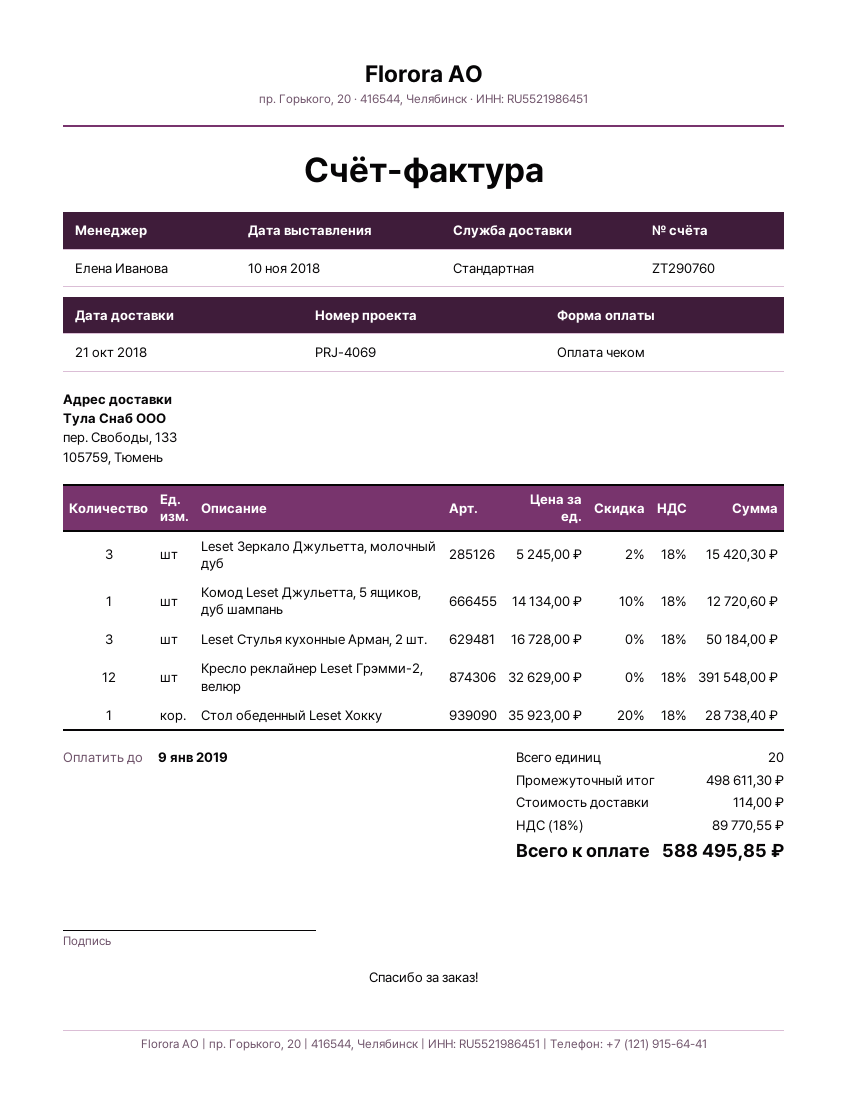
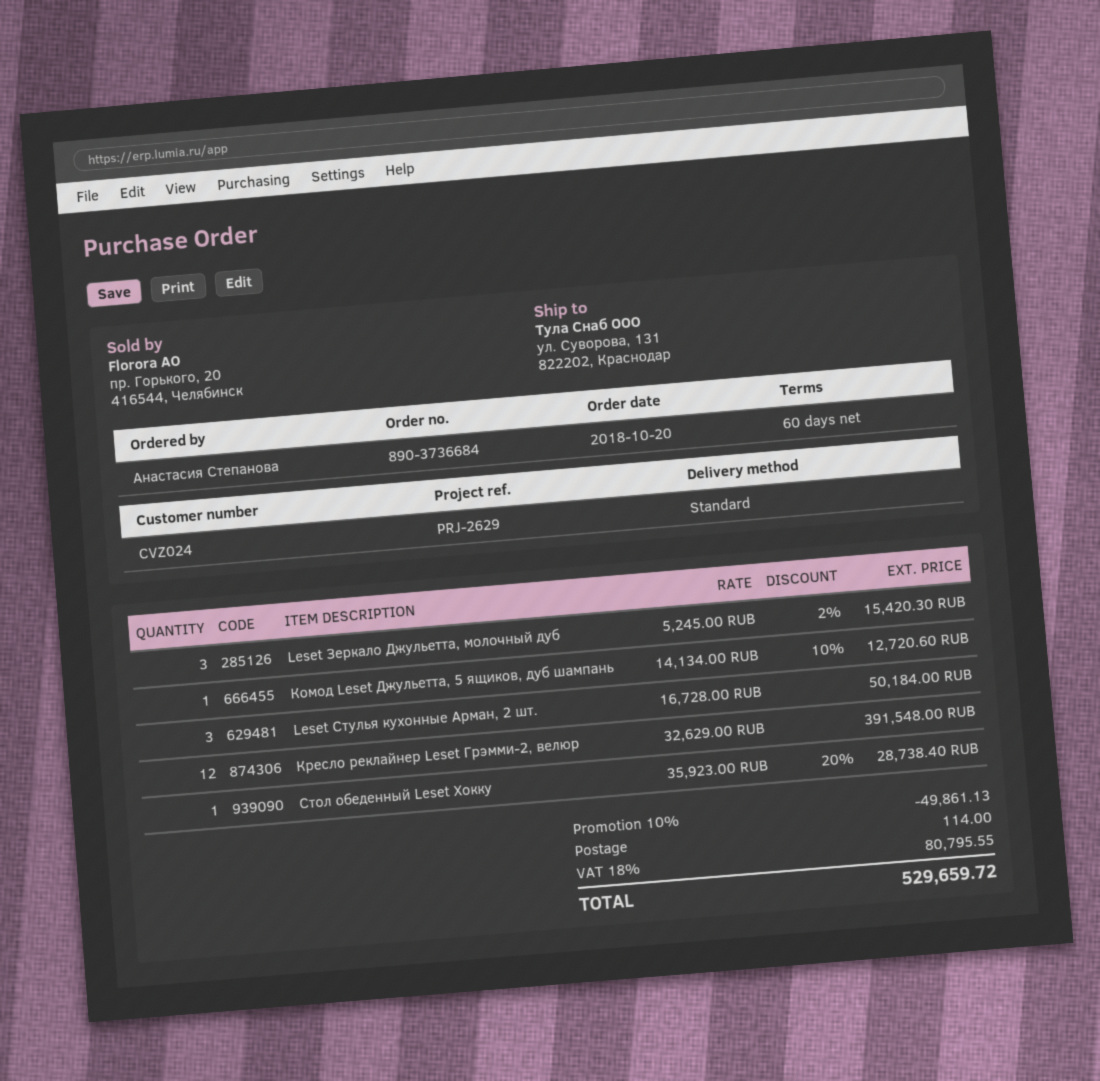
reference: PRJ-4069 -> PRJ-2629
ship to: пер. Свободы, 133, 105759, Тюмень -> ул. Суворова, 131, 822202, Краснодар
discount: none -> 10% = 49861.13
tax: 18% = 89770.55 -> 18% = 80795.55
total: 588495.85 -> 529659.72

